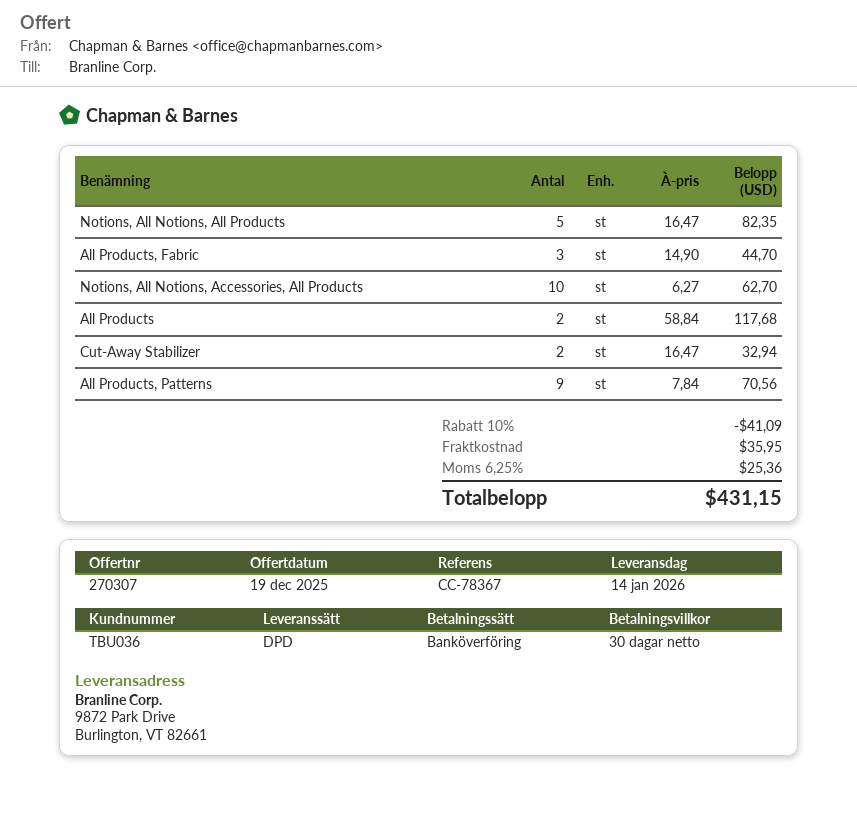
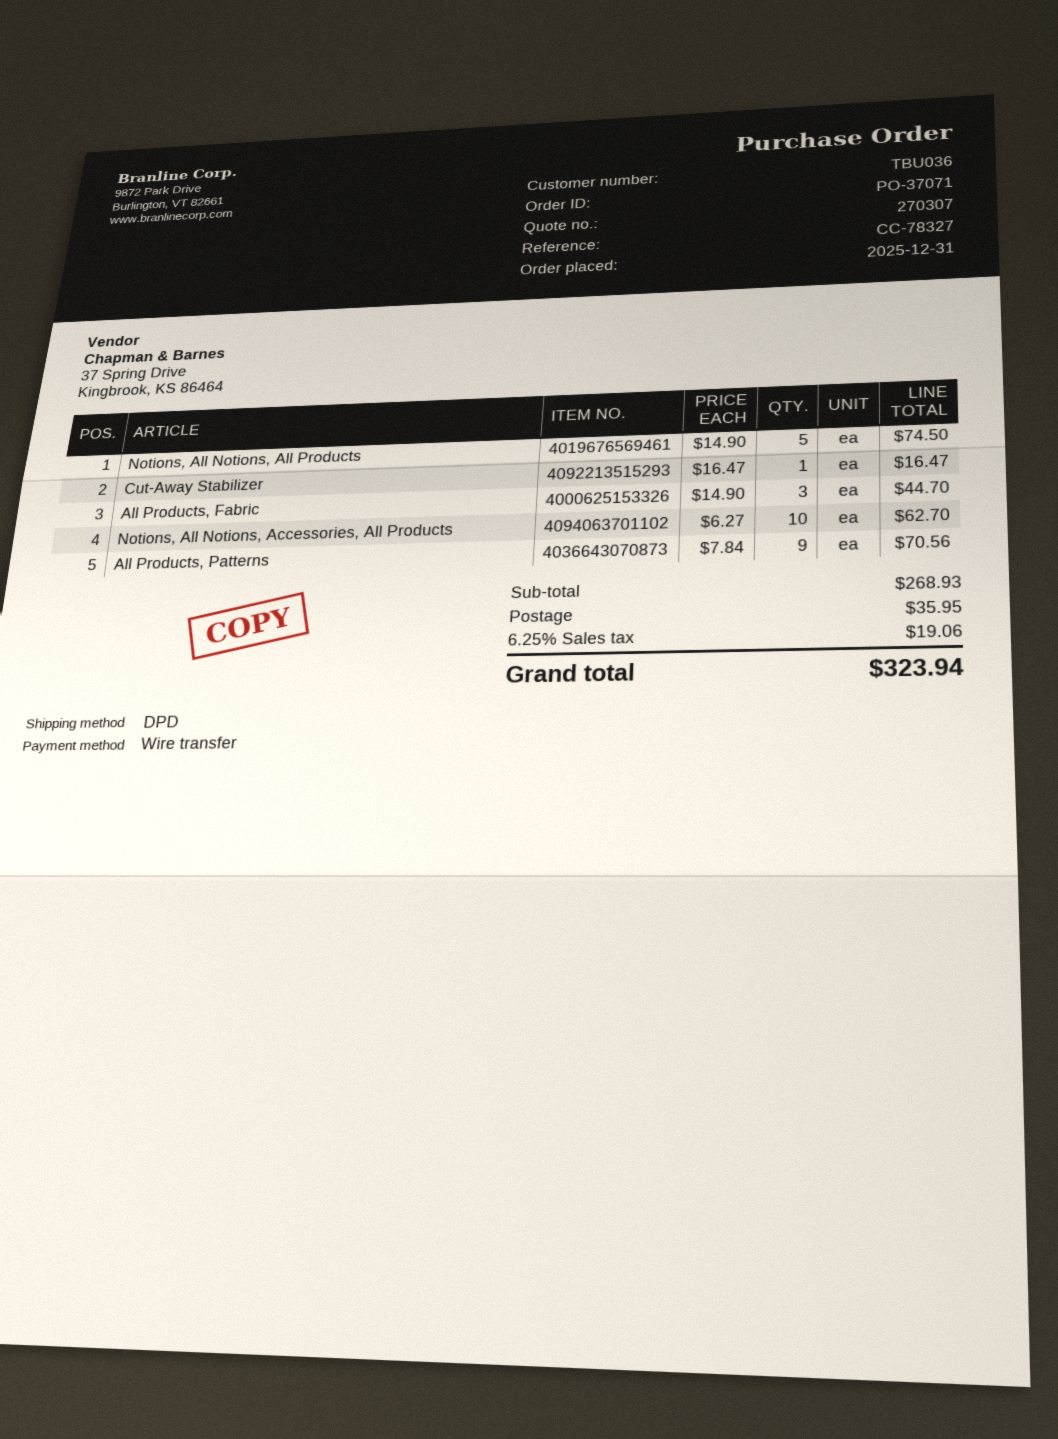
reference: CC-78367 -> CC-78327
Notions, All Notions, All Products: 5 x 16.47 = 82.35 -> 5 x 14.90 = 74.50
All Products: 2 x 58.84 = 117.68 -> none
Cut-Away Stabilizer: 2 x 16.47 = 32.94 -> 1 x 16.47 = 16.47
discount: 10% = 41.09 -> none
tax: 6.25% = 25.36 -> 6.25% = 19.06
total: 431.15 -> 323.94

